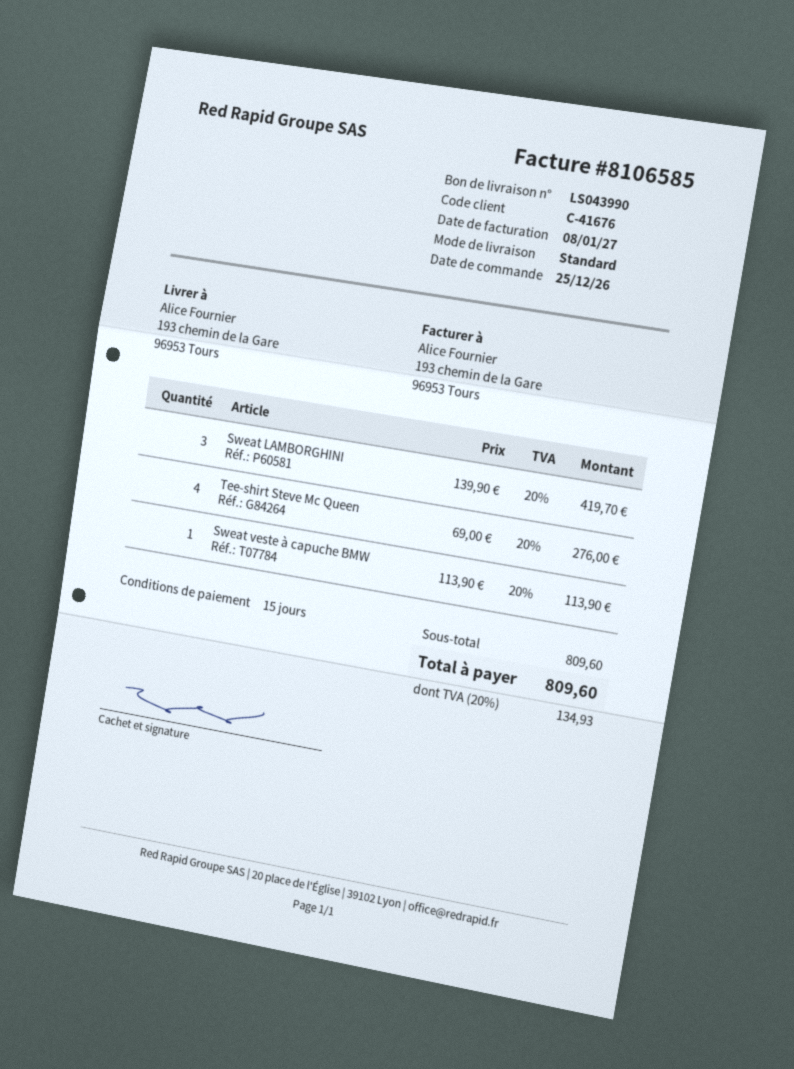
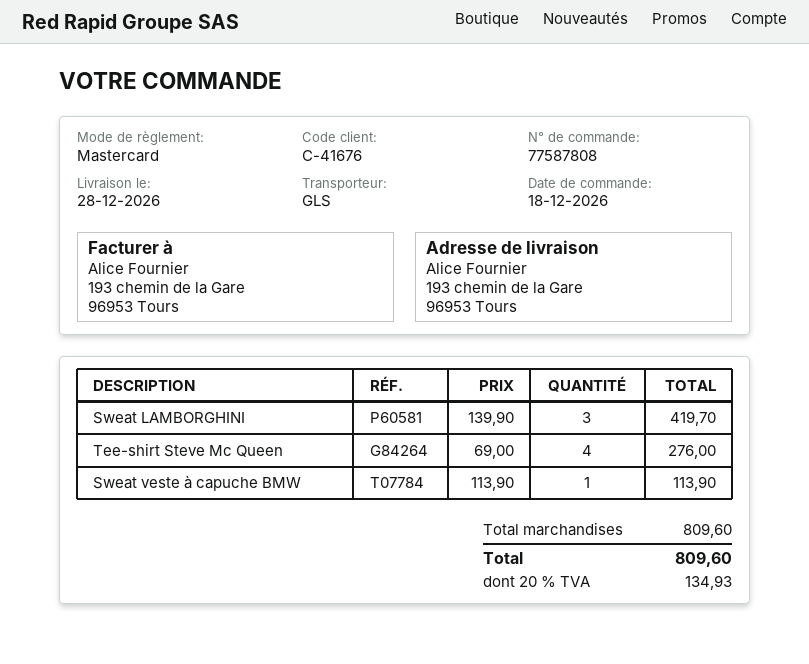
order date: 2026-12-25 -> 2026-12-18
shipping method: standard -> GLS

